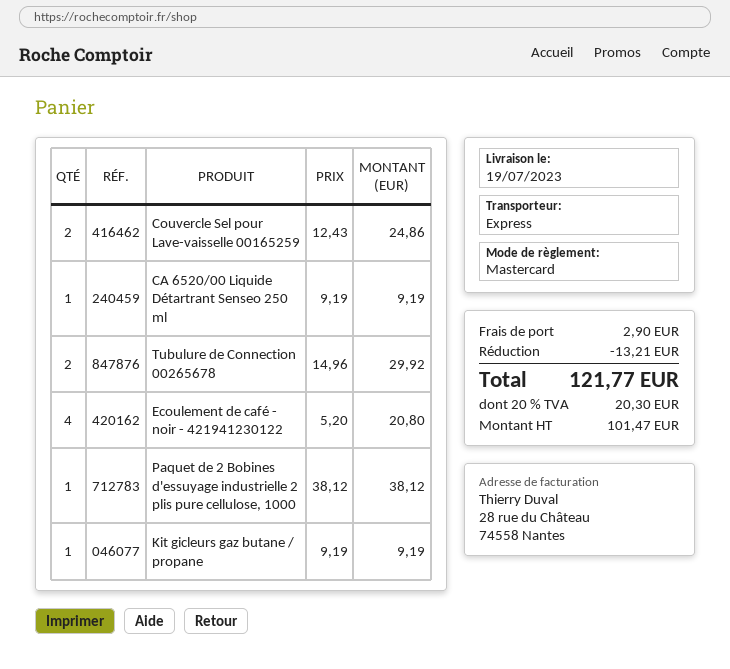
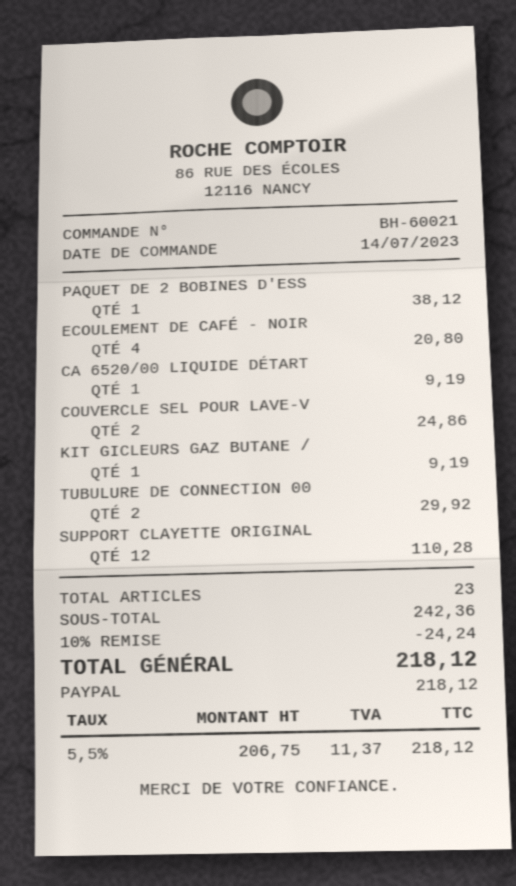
payment method: Mastercard -> PayPal
SUPPORT CLAYETTE ORIGINAL: none -> 12 for 110.28
discount: 13.21 -> 24.24
shipping: 2.90 -> none
net: 101.47 -> 206.75
tax: 20% = 20.30 -> 5.5% = 11.37
total: 121.77 -> 218.12

